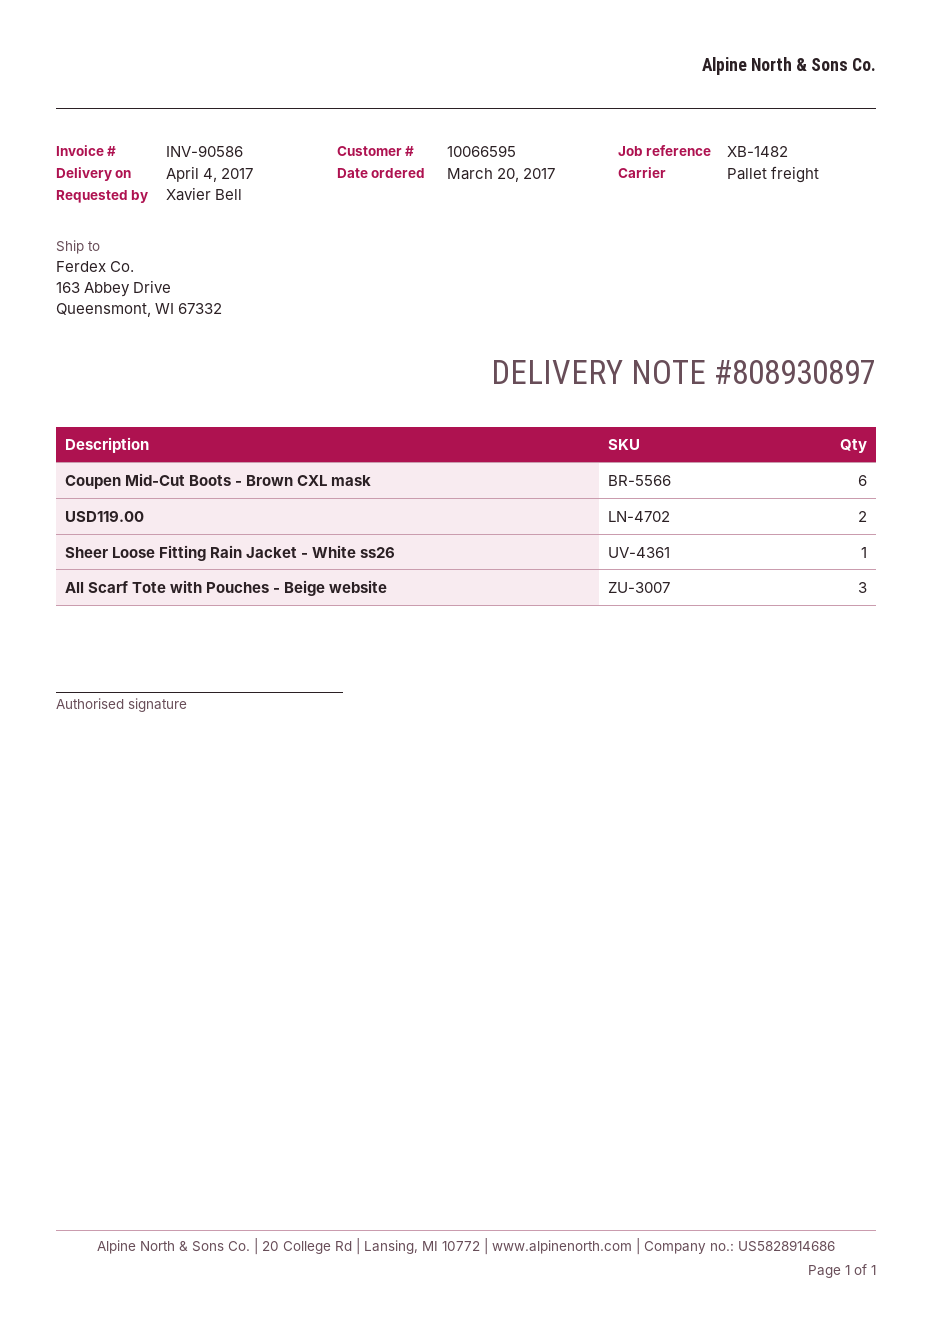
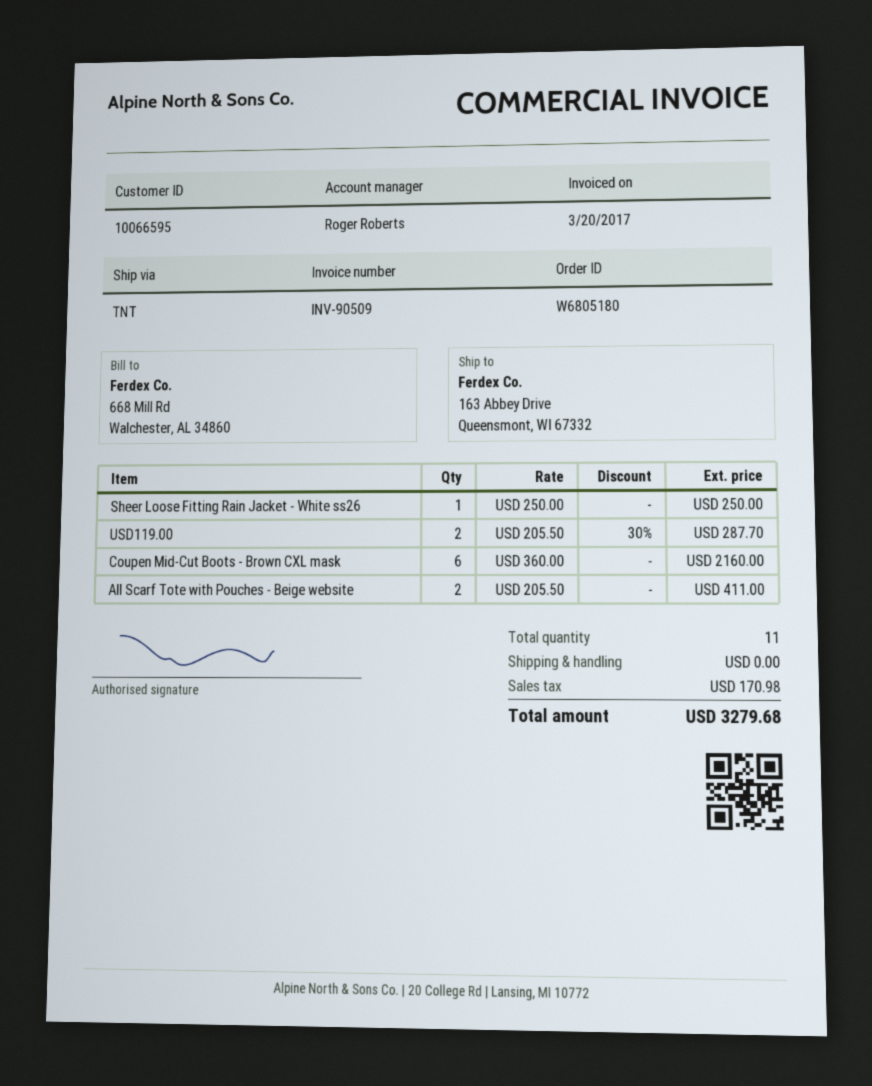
invoice number: INV-90586 -> INV-90509
shipping method: pallet freight -> TNT
All Scarf Tote with Pouches - Beige website: 3 -> 2

